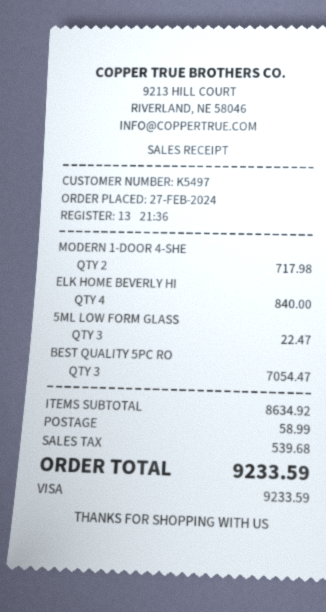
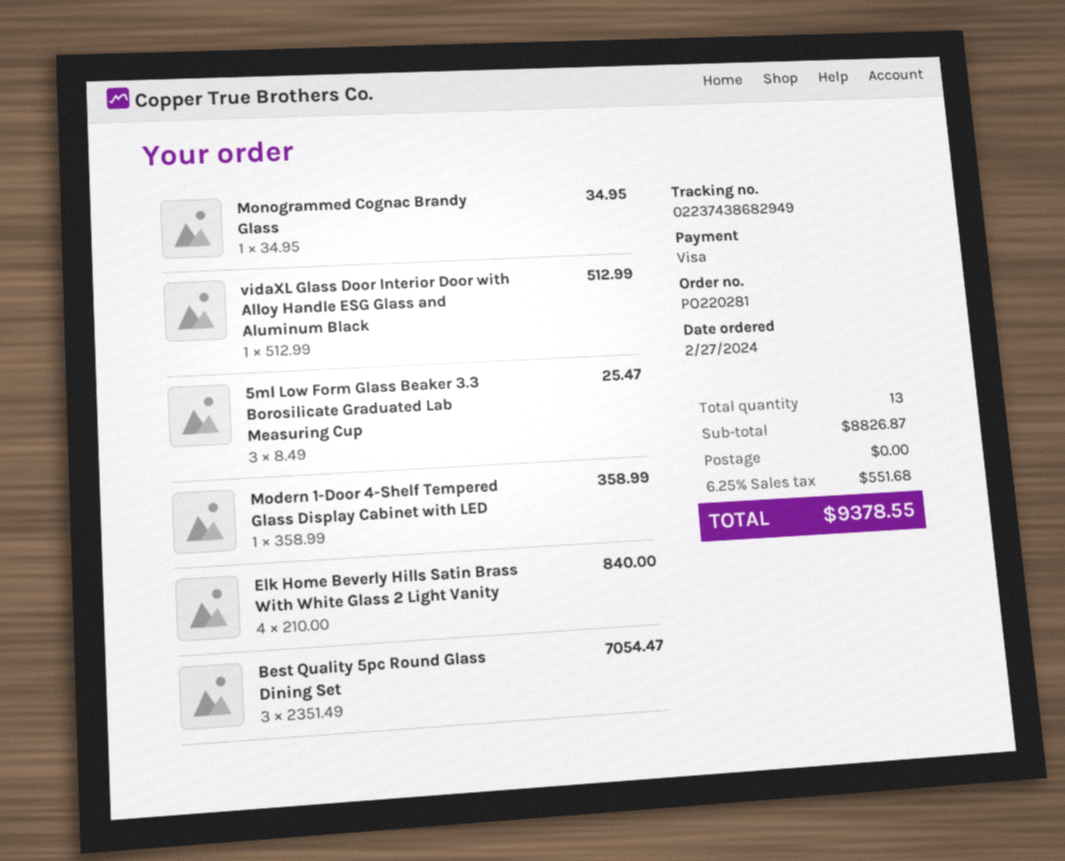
MODERN 1-DOOR 4-SHE: 2 for 717.98 -> 1 for 358.99
5ML LOW FORM GLASS: 3 for 22.47 -> 3 for 25.47
Monogrammed Cognac Brandy Glass: none -> 1 for 34.95
vidaXL Glass Door Interior Door with Alloy Handle ESG Glass and Aluminum Black: none -> 1 for 512.99
subtotal: 8634.92 -> 8826.87
shipping: 58.99 -> 0.00
tax: 539.68 -> 551.68
total: 9233.59 -> 9378.55

